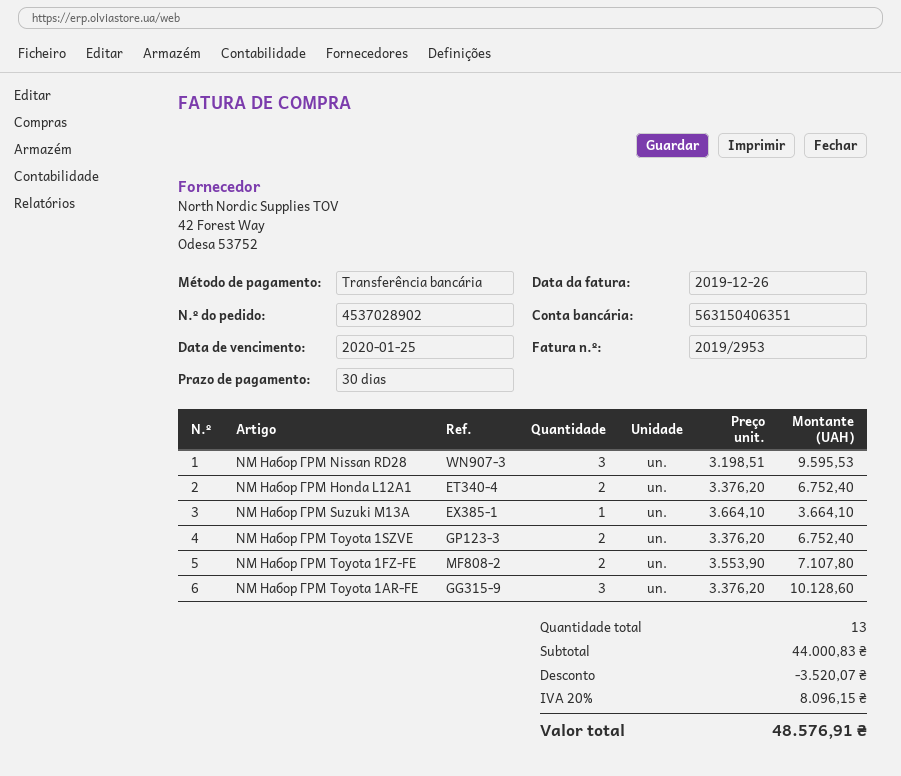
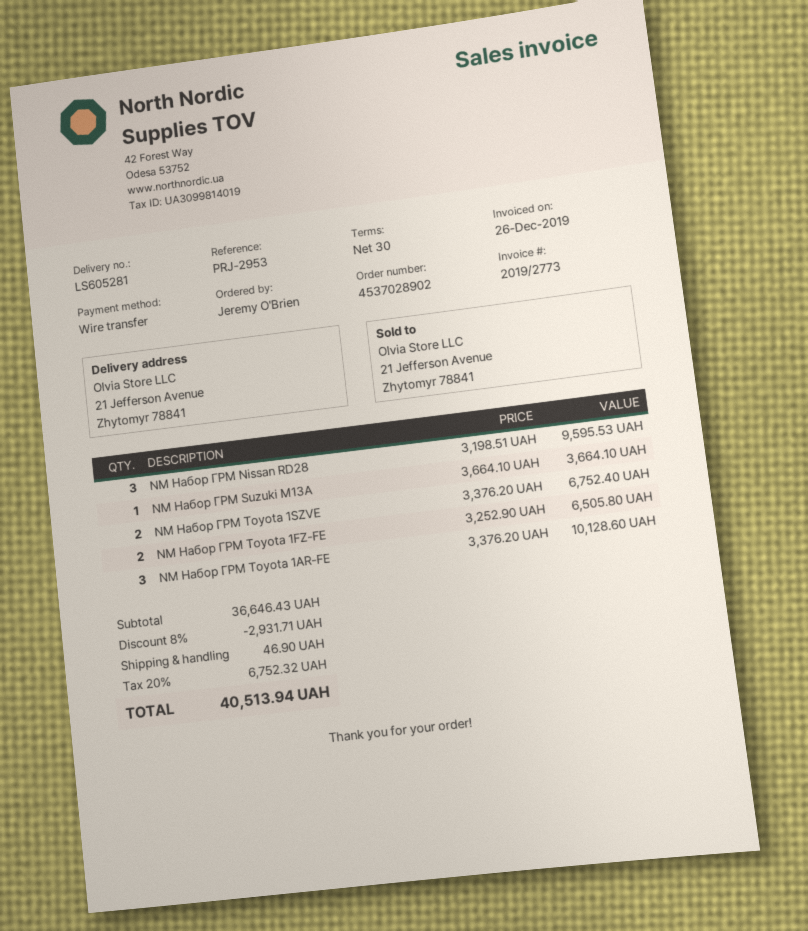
invoice number: 2019/2953 -> 2019/2773
NM Набор ГРМ Honda L12A1: 2 x 3376.20 = 6752.40 -> none
NM Набор ГРМ Toyota 1FZ-FE: 2 x 3553.90 = 7107.80 -> 2 x 3252.90 = 6505.80
subtotal: 44000.83 -> 36646.43
discount: 3520.07 -> 2931.71
shipping: none -> 46.90
tax: 20% = 8096.15 -> 20% = 6752.32
total: 48576.91 -> 40513.94

